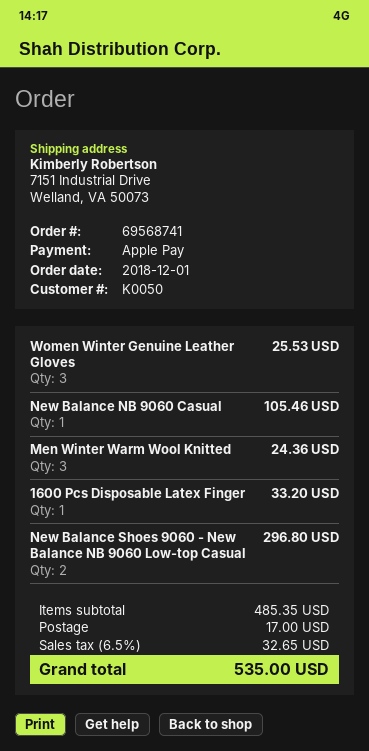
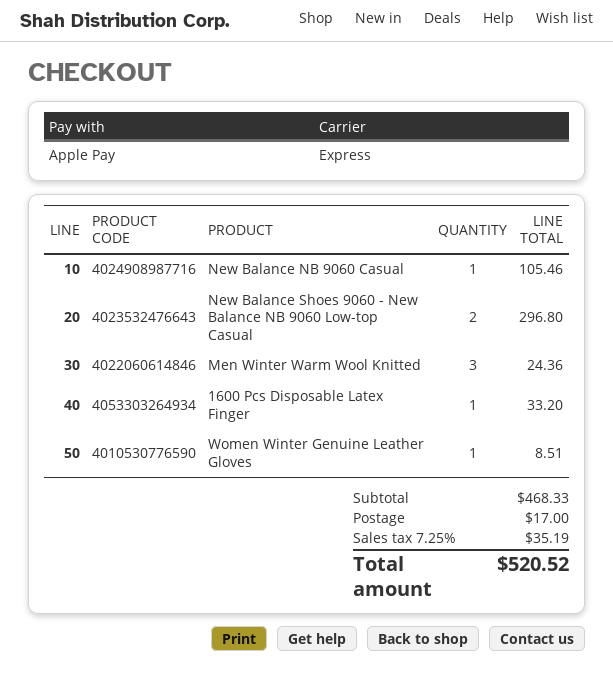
Women Winter Genuine Leather Gloves: 3 for 25.53 -> 1 for 8.51
subtotal: 485.35 -> 468.33
tax: 6.5% = 32.65 -> 7.25% = 35.19
total: 535.00 -> 520.52

